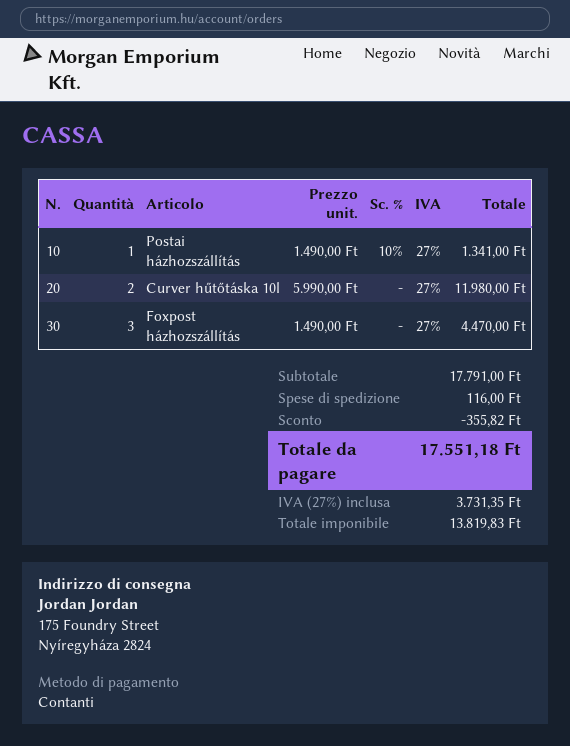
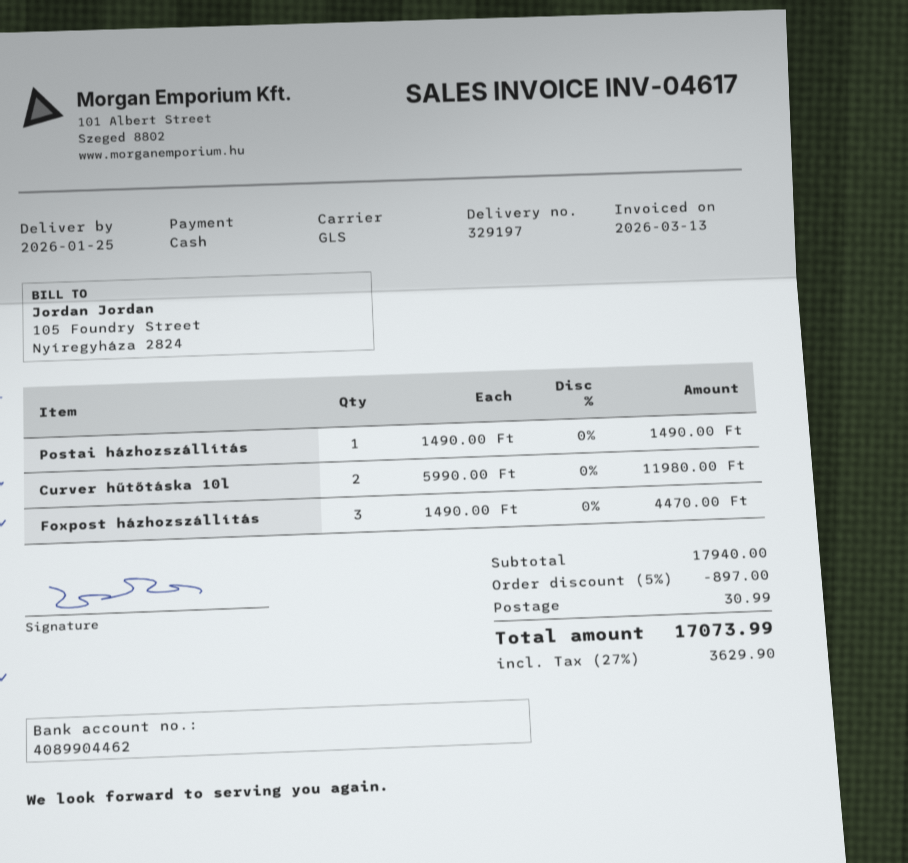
Postai házhozszállítás: 1 x 1490.00 - 10% = 1341.00 -> 1 x 1490.00 = 1490.00
subtotal: 17791.00 -> 17940.00
discount: 355.82 -> 897.00
shipping: 116.00 -> 30.99
tax: 27% = 3731.35 -> 27% = 3629.90
total: 17551.18 -> 17073.99

